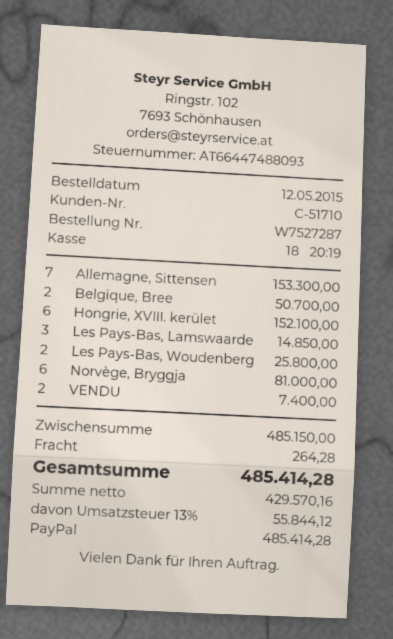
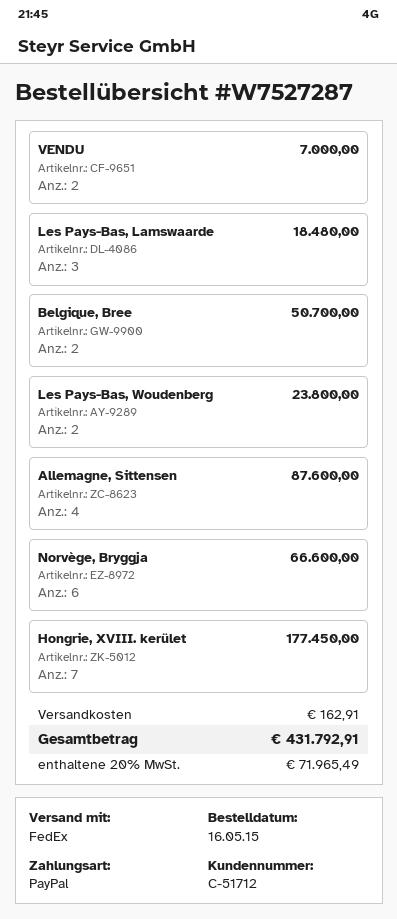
order date: 2015-05-12 -> 2015-05-16
customer number: C-51710 -> C-51712
Allemagne, Sittensen: 7 for 153300.00 -> 4 for 87600.00
Hongrie, XVIII. kerület: 6 for 152100.00 -> 7 for 177450.00
Les Pays-Bas, Lamswaarde: 3 for 14850.00 -> 3 for 18480.00
Les Pays-Bas, Woudenberg: 2 for 25800.00 -> 2 for 23800.00
Norvège, Bryggja: 6 for 81000.00 -> 6 for 66600.00
VENDU: 2 for 7400.00 -> 2 for 7000.00
shipping: 264.28 -> 162.91
tax: 13% = 55844.12 -> 20% = 71965.49
total: 485414.28 -> 431792.91

